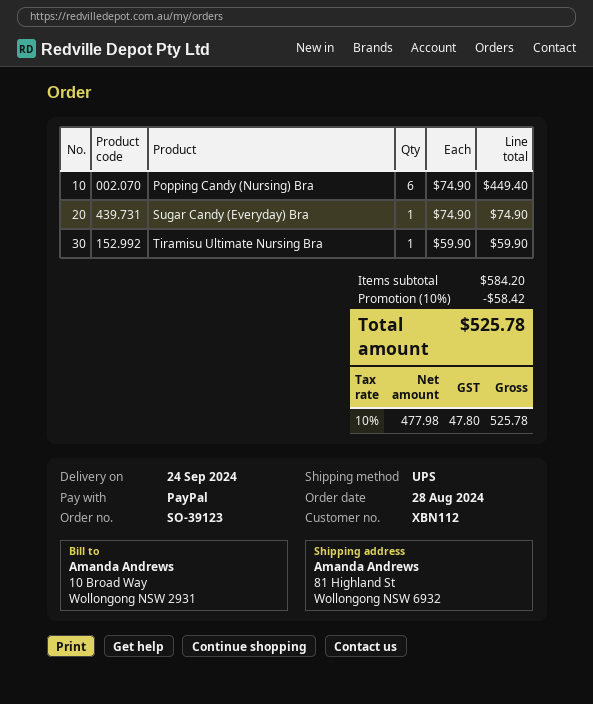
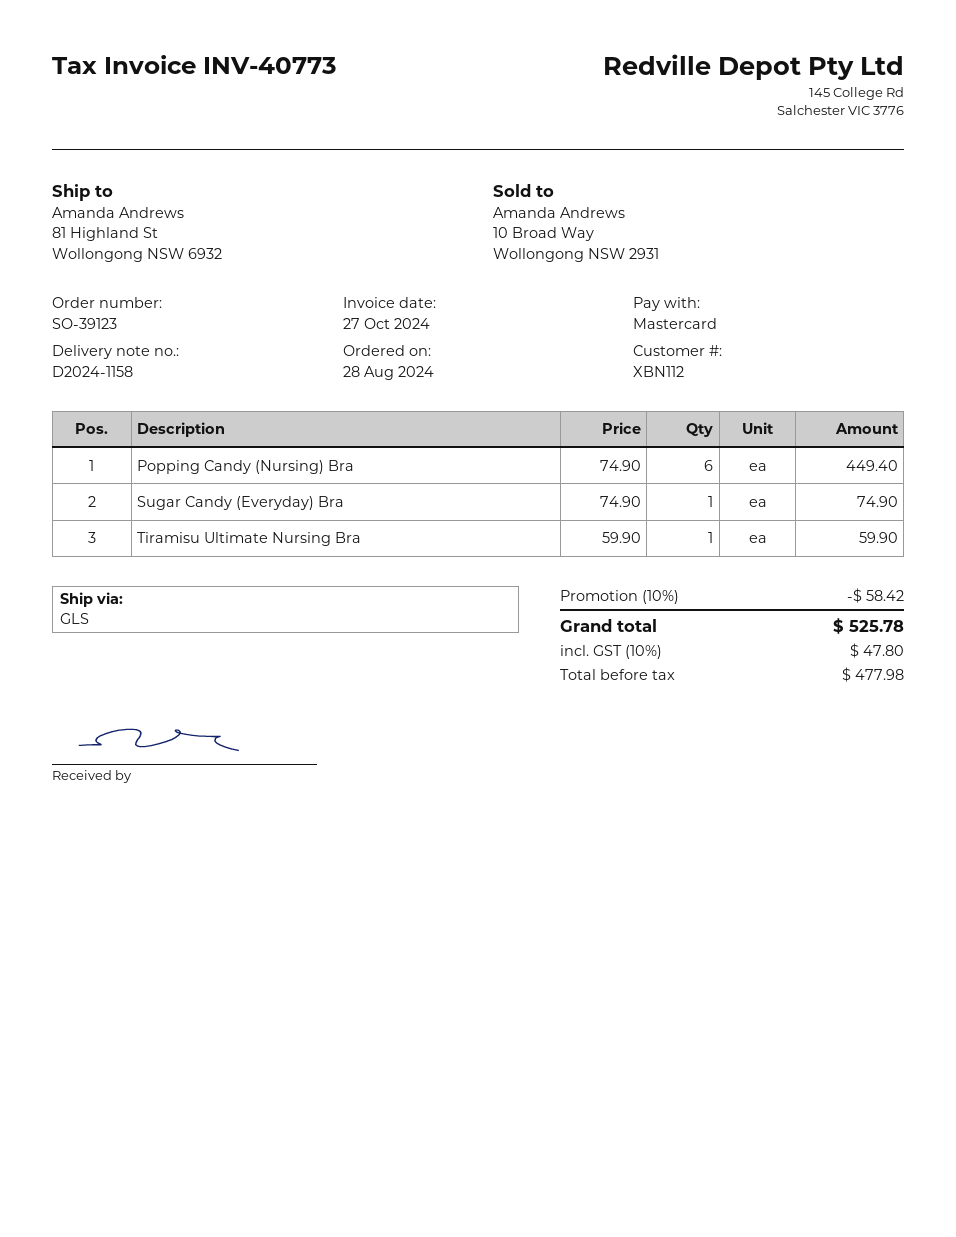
payment method: PayPal -> Mastercard
shipping method: UPS -> GLS

